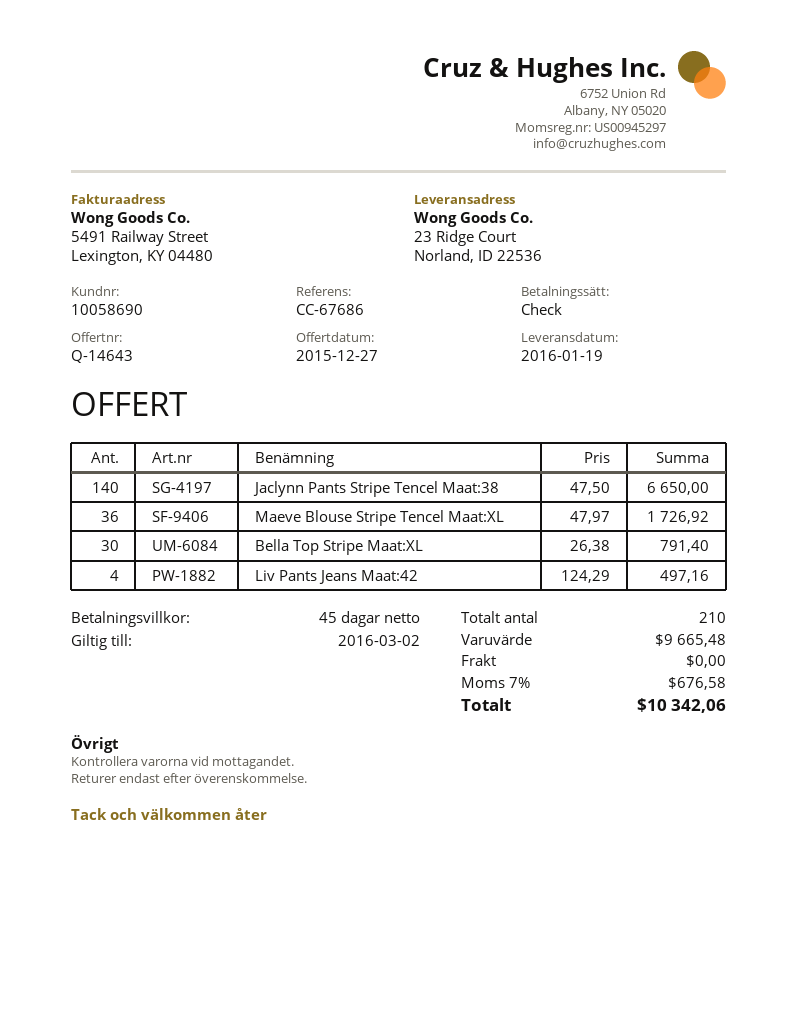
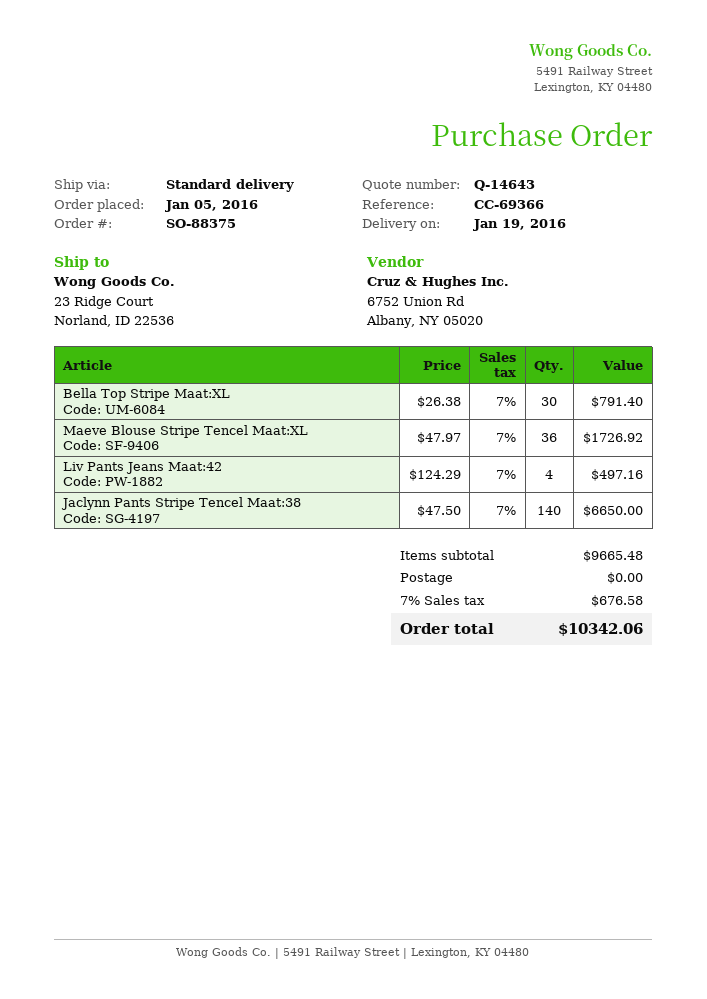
reference: CC-67686 -> CC-69366

